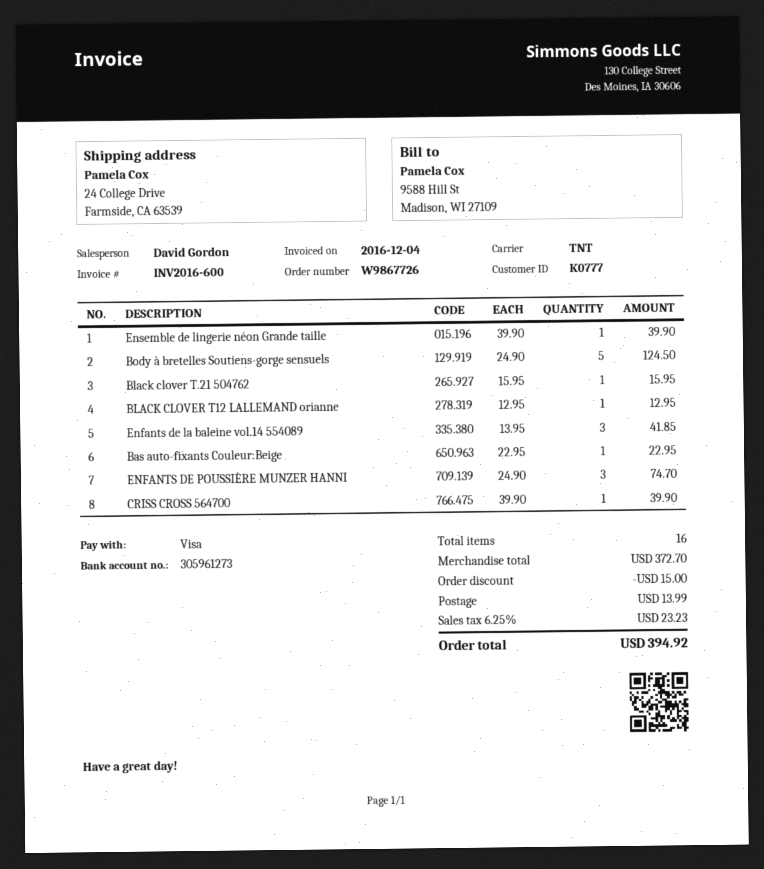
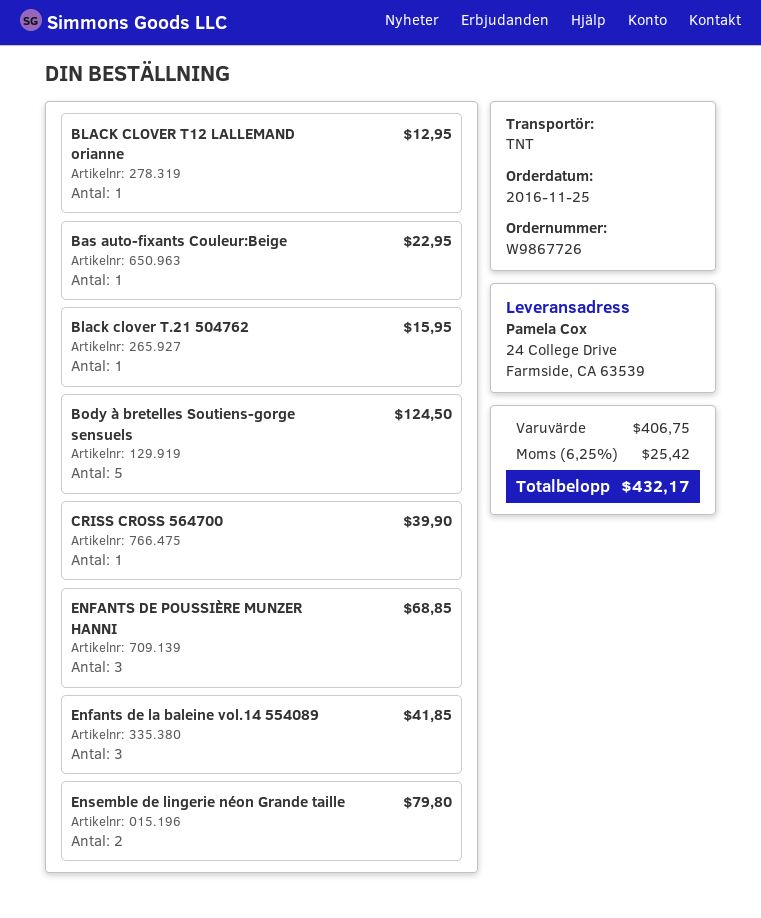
Ensemble de lingerie néon Grande taille: 1 for 39.90 -> 2 for 79.80
ENFANTS DE POUSSIÈRE MUNZER HANNI: 3 for 74.70 -> 3 for 68.85
subtotal: 372.70 -> 406.75
discount: 15.00 -> none
shipping: 13.99 -> none
tax: 6.25% = 23.23 -> 6.25% = 25.42
total: 394.92 -> 432.17

